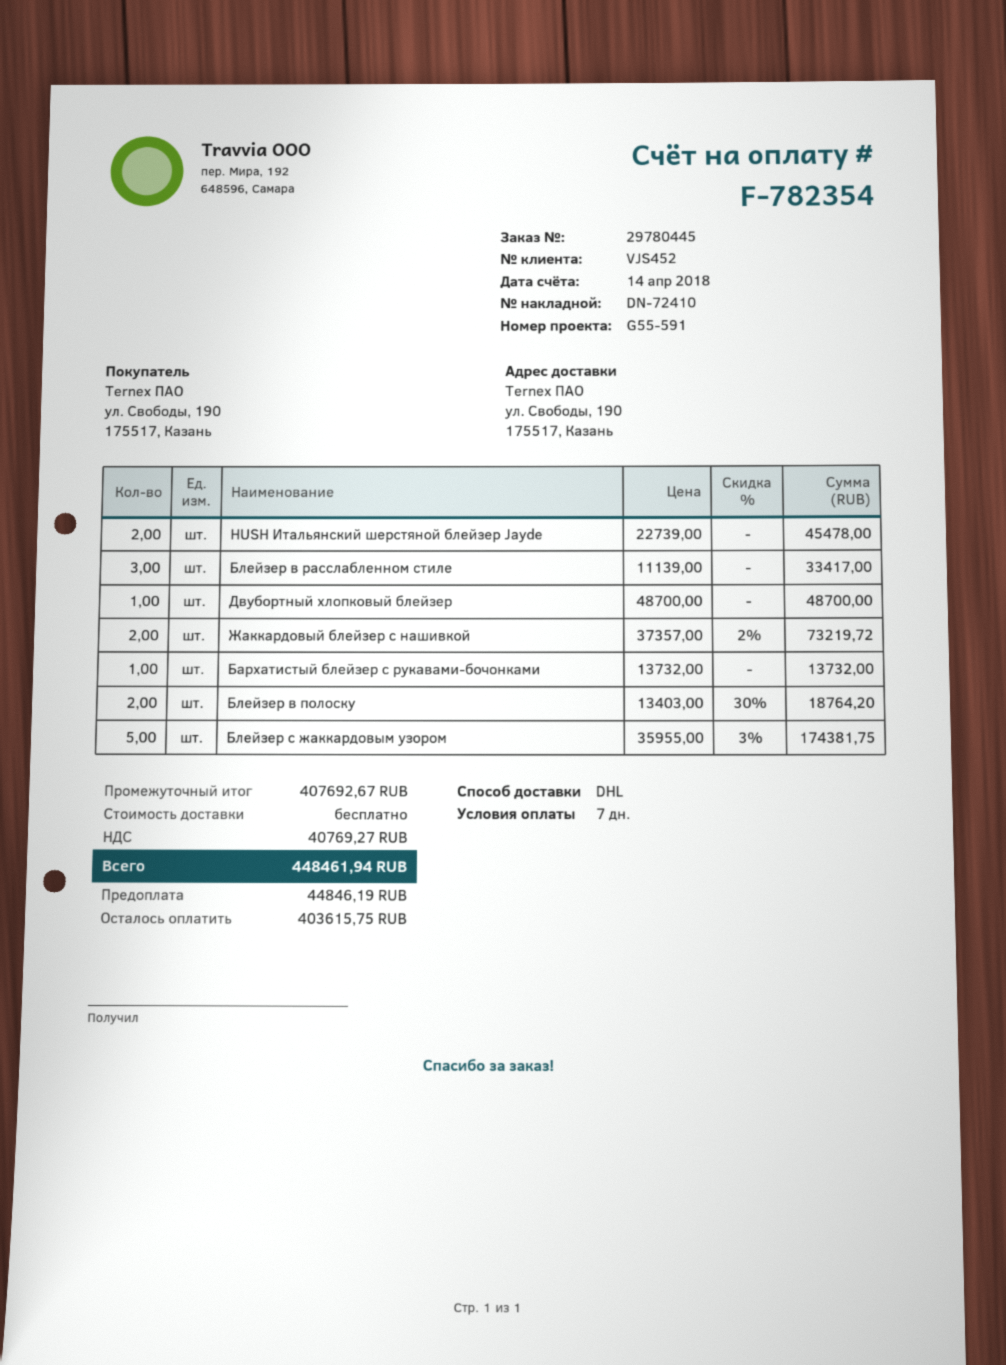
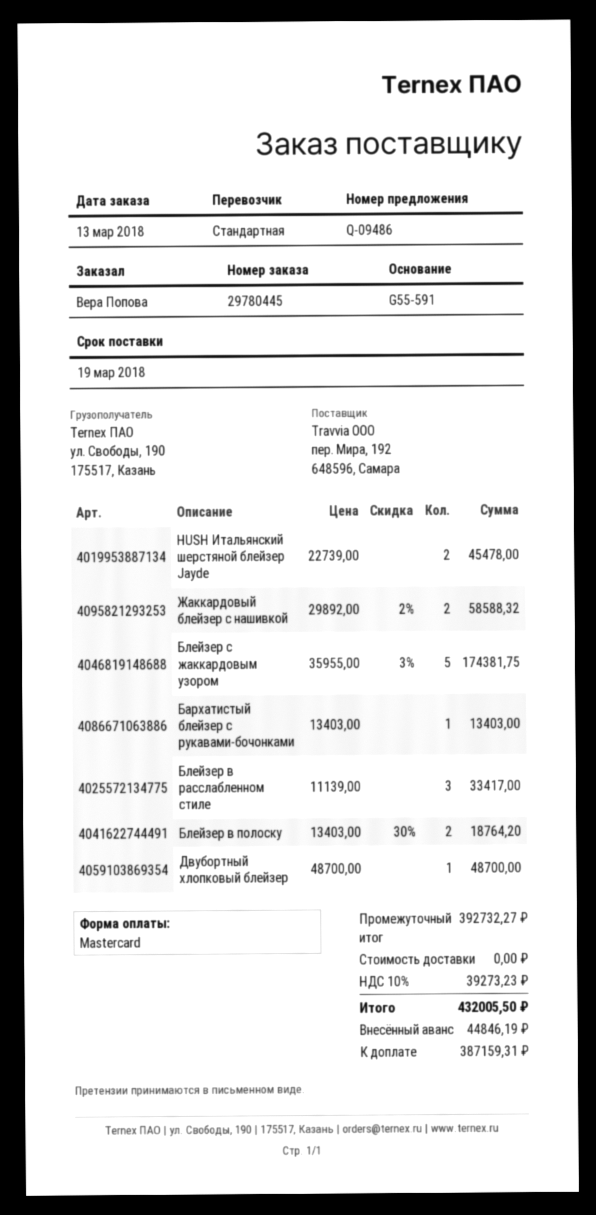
shipping method: DHL -> standard
Жаккардовый блейзер с нашивкой: 2 x 37357.00 - 2% = 73219.72 -> 2 x 29892.00 - 2% = 58588.32
Бархатистый блейзер с рукавами-бочонками: 1 x 13732.00 = 13732.00 -> 1 x 13403.00 = 13403.00
subtotal: 407692.67 -> 392732.27
tax: 40769.27 -> 39273.23
total: 448461.94 -> 432005.50
balance: 403615.75 -> 387159.31

